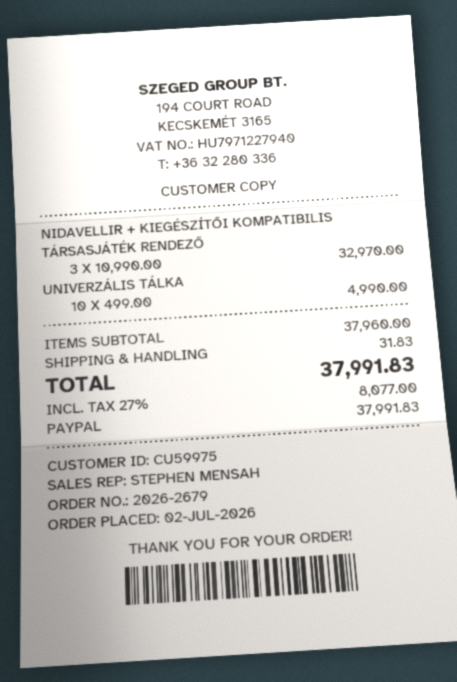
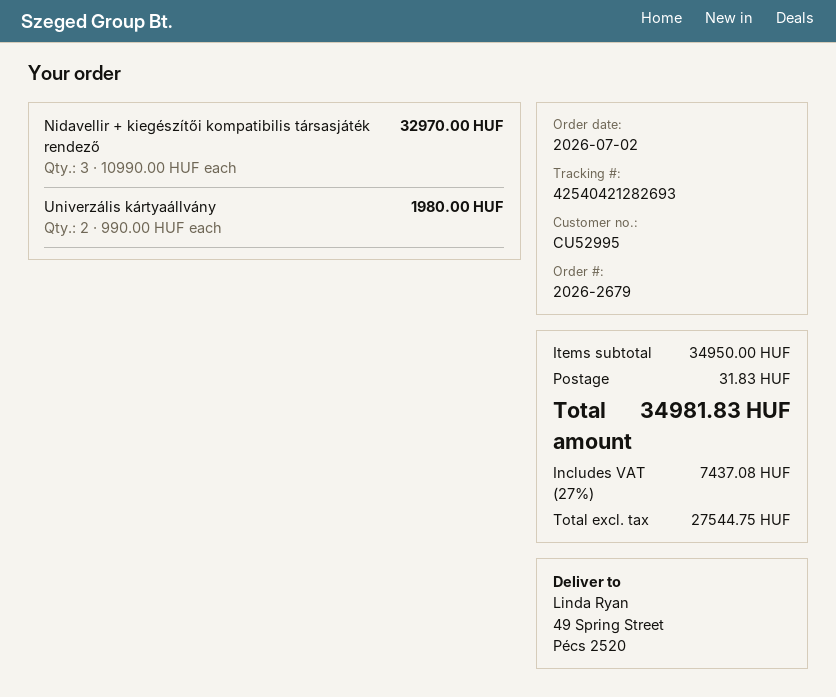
customer number: CU59975 -> CU52995
UNIVERZÁLIS TÁLKA: 10 x 499.00 = 4990.00 -> none
Univerzális kártyaállvány: none -> 2 x 990.00 = 1980.00
subtotal: 37960.00 -> 34950.00
tax: 27% = 8077.00 -> 27% = 7437.08
total: 37991.83 -> 34981.83

